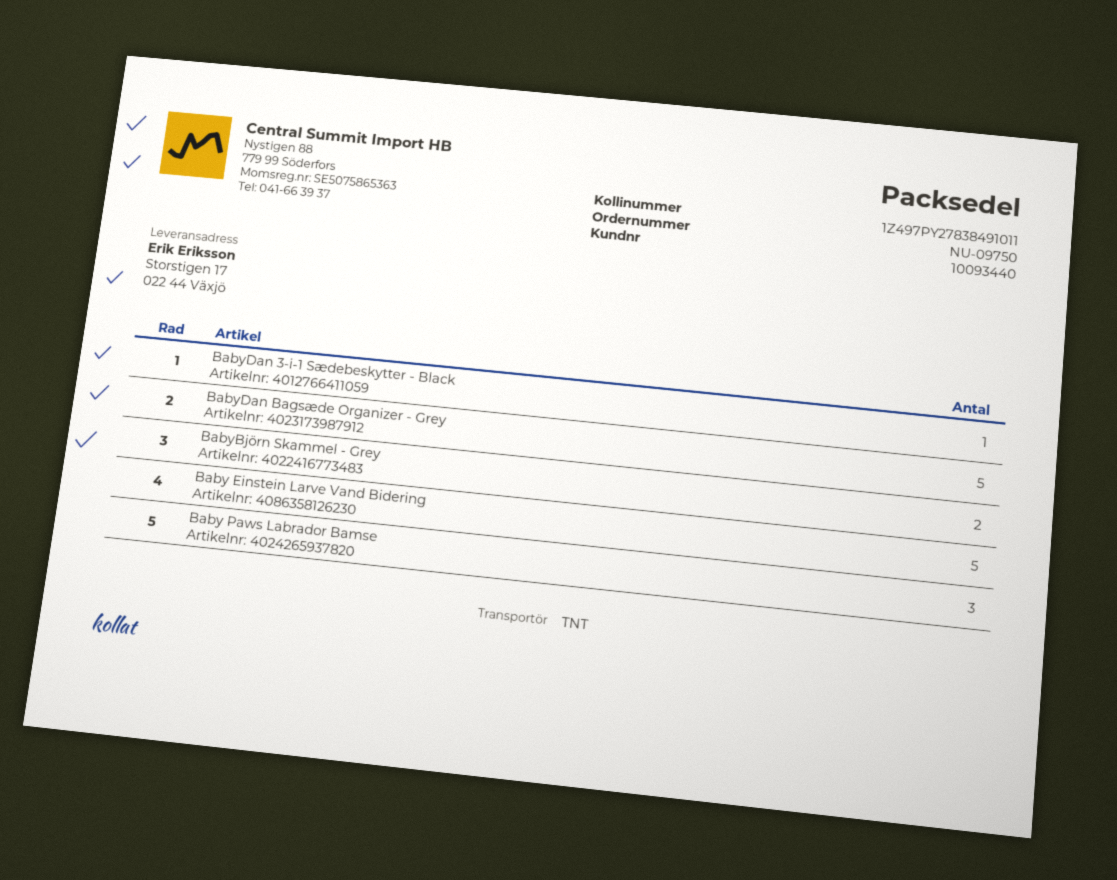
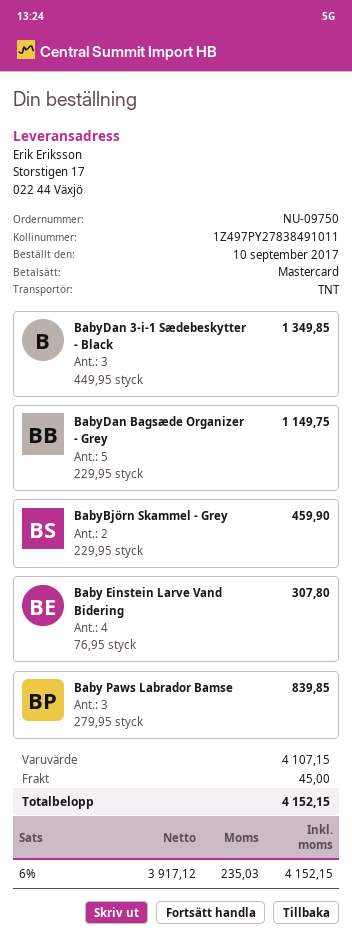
BabyDan 3-i-1 Sædebeskytter - Black: 1 -> 3
Baby Einstein Larve Vand Bidering: 5 -> 4

